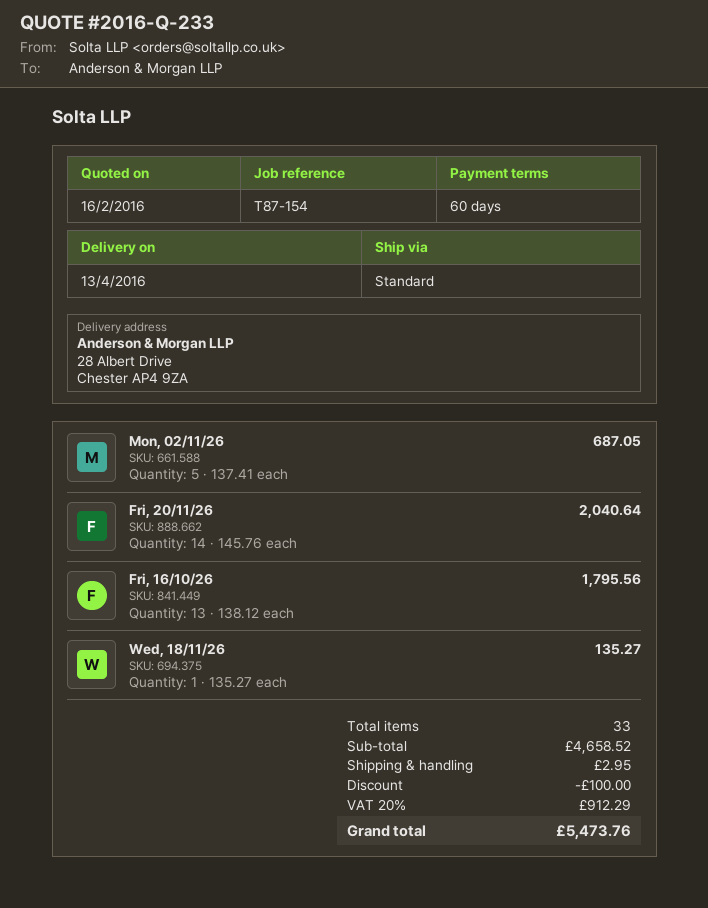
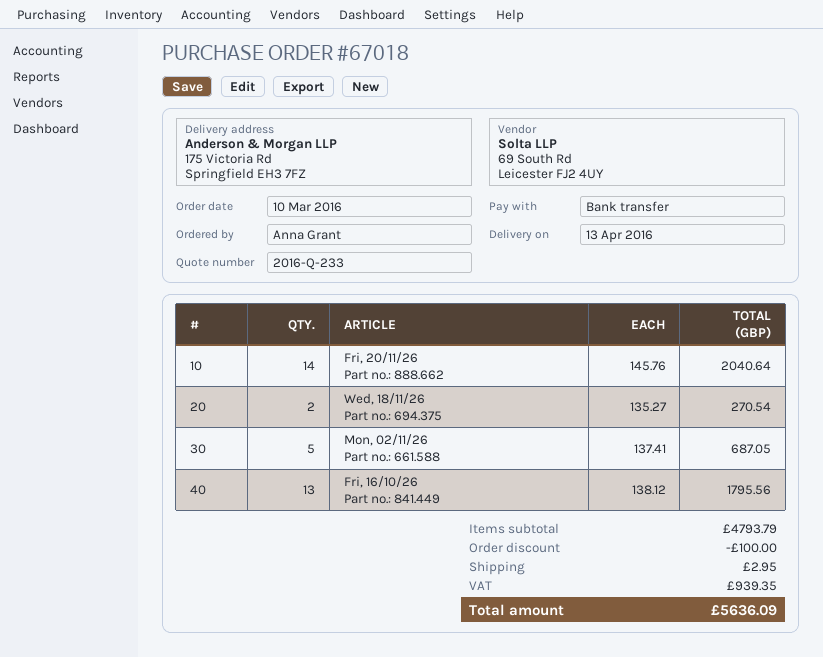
ship to: 28 Albert Drive, Chester AP4 9ZA -> 175 Victoria Rd, Springfield EH3 7FZ
Wed, 18/11/26: 1 x 135.27 = 135.27 -> 2 x 135.27 = 270.54
subtotal: 4658.52 -> 4793.79
tax: 912.29 -> 939.35
total: 5473.76 -> 5636.09

